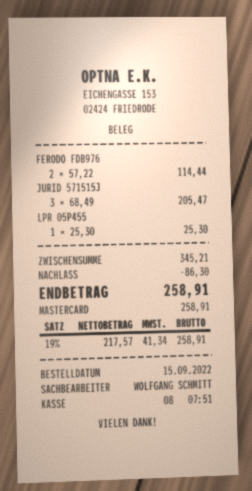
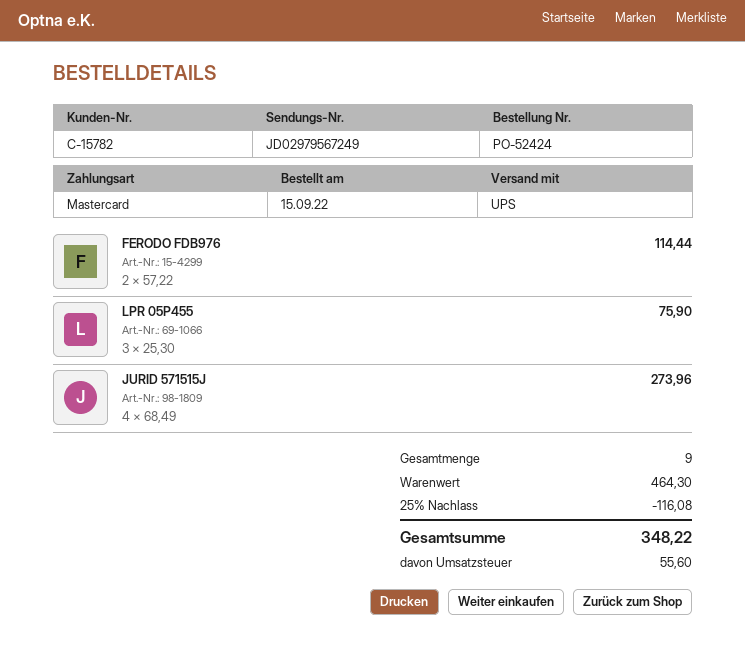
JURID 571515J: 3 x 68.49 = 205.47 -> 4 x 68.49 = 273.96
LPR 05P455: 1 x 25.30 = 25.30 -> 3 x 25.30 = 75.90
subtotal: 345.21 -> 464.30
discount: 86.30 -> 116.08
tax: 41.34 -> 55.60
total: 258.91 -> 348.22

